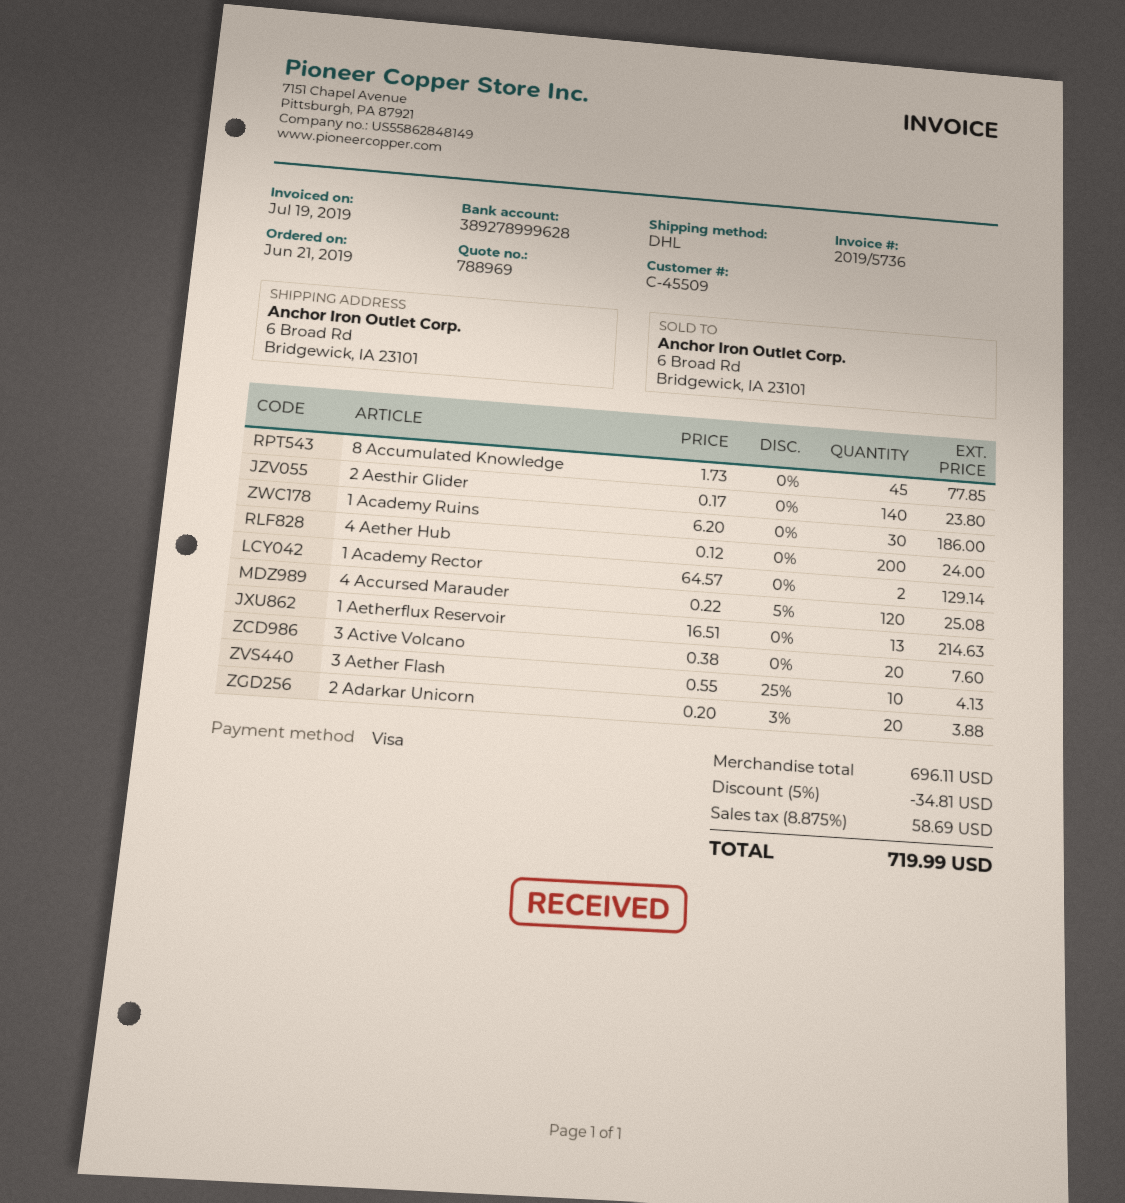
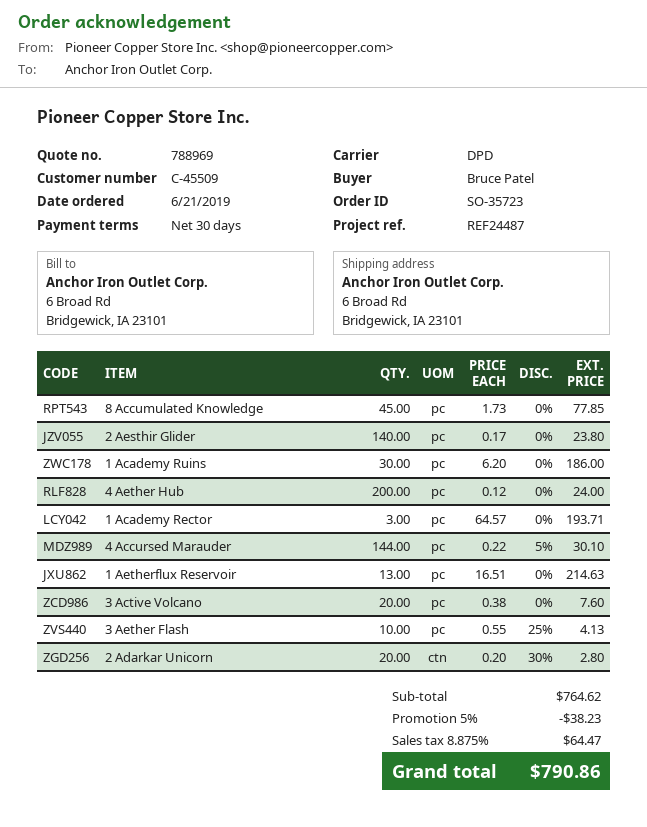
shipping method: DHL -> DPD
1 Academy Rector: 2 x 64.57 = 129.14 -> 3 x 64.57 = 193.71
4 Accursed Marauder: 120 x 0.22 - 5% = 25.08 -> 144 x 0.22 - 5% = 30.10
2 Adarkar Unicorn: 20 x 0.20 - 3% = 3.88 -> 20 x 0.20 - 30% = 2.80
subtotal: 696.11 -> 764.62
discount: 5% = 34.81 -> 5% = 38.23
tax: 8.875% = 58.69 -> 8.875% = 64.47
total: 719.99 -> 790.86

